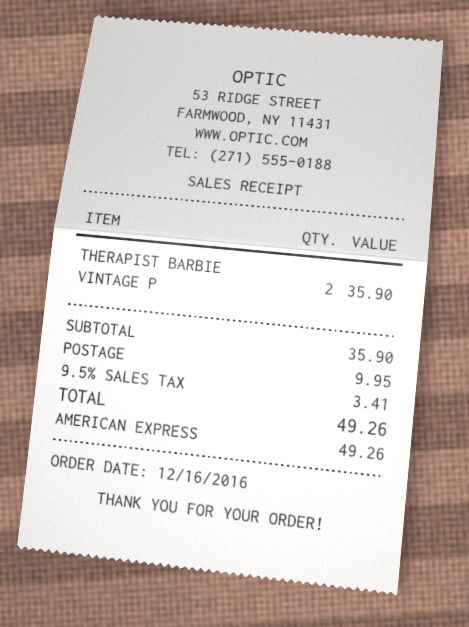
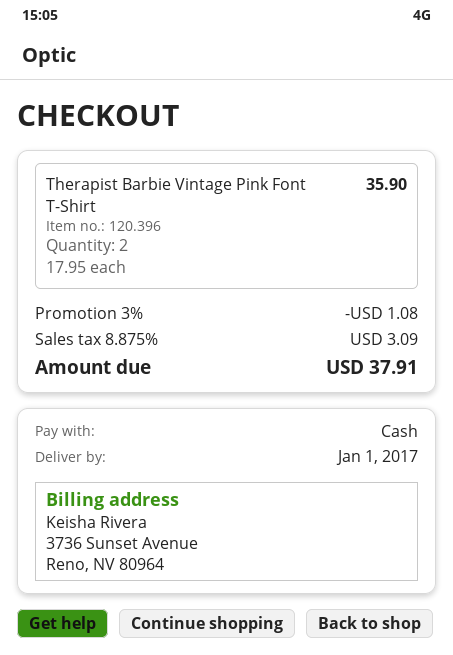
payment method: American Express -> cash
discount: none -> 3% = 1.08
shipping: 9.95 -> none
tax: 9.5% = 3.41 -> 8.875% = 3.09
total: 49.26 -> 37.91

